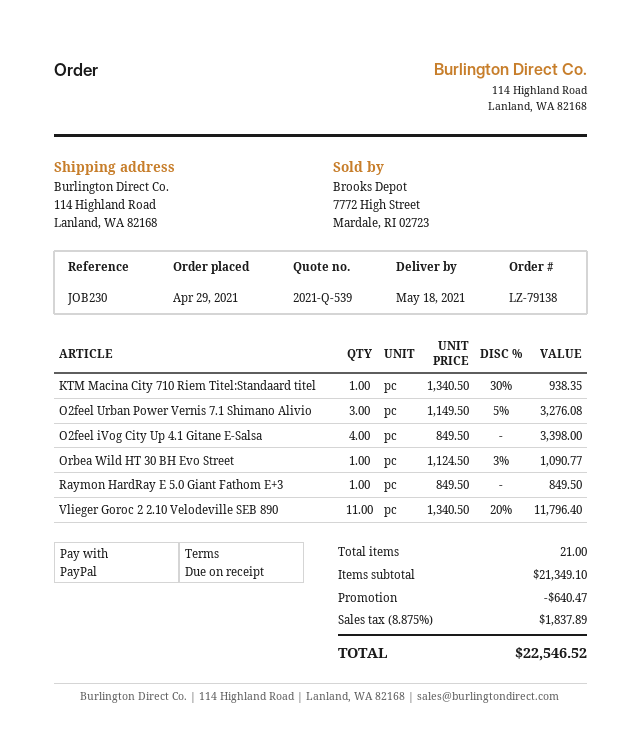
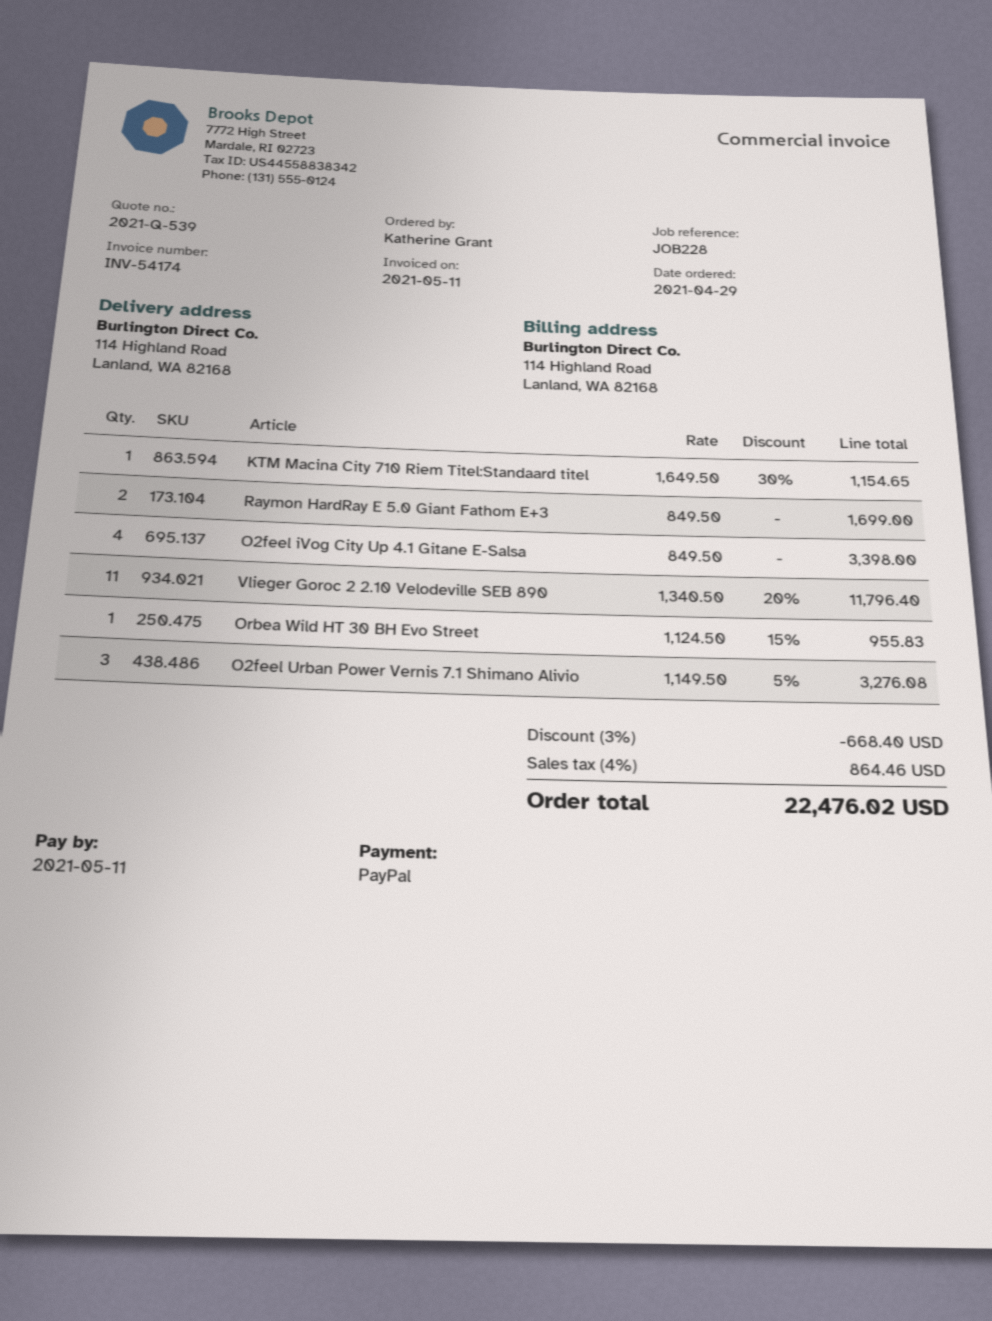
reference: JOB230 -> JOB228
KTM Macina City 710 Riem Titel:Standaard titel: 1 x 1340.50 - 30% = 938.35 -> 1 x 1649.50 - 30% = 1154.65
Orbea Wild HT 30 BH Evo Street: 1 x 1124.50 - 3% = 1090.77 -> 1 x 1124.50 - 15% = 955.83
Raymon HardRay E 5.0 Giant Fathom E+3: 1 x 849.50 = 849.50 -> 2 x 849.50 = 1699.00
discount: 640.47 -> 668.40
tax: 8.875% = 1837.89 -> 4% = 864.46
total: 22546.52 -> 22476.02

